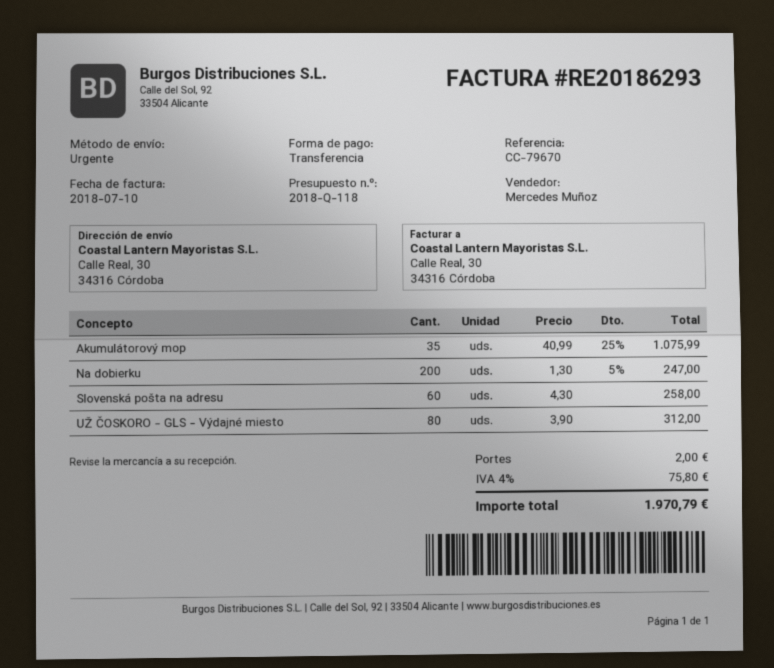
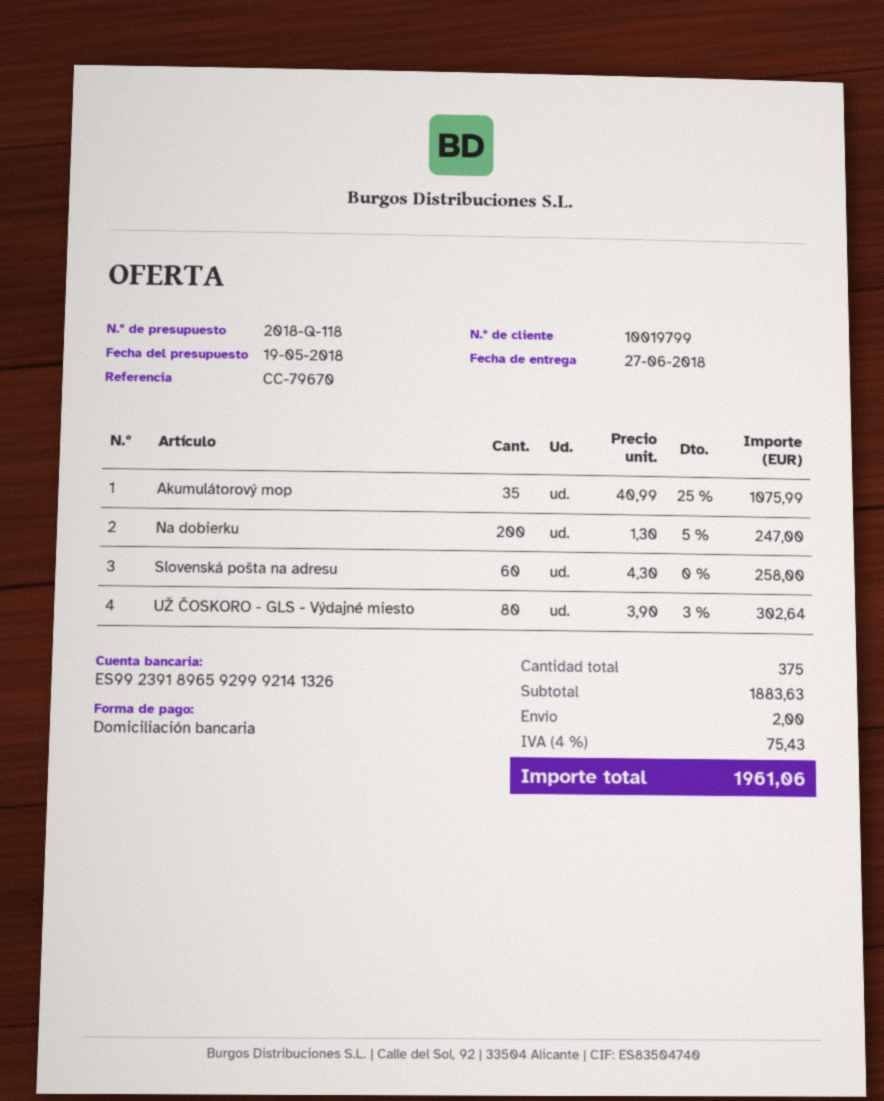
payment method: bank transfer -> direct debit
UŽ ČOSKORO - GLS - Výdajné miesto: 80 x 3.90 = 312.00 -> 80 x 3.90 - 3% = 302.64
tax: 4% = 75.80 -> 4% = 75.43
total: 1970.79 -> 1961.06

